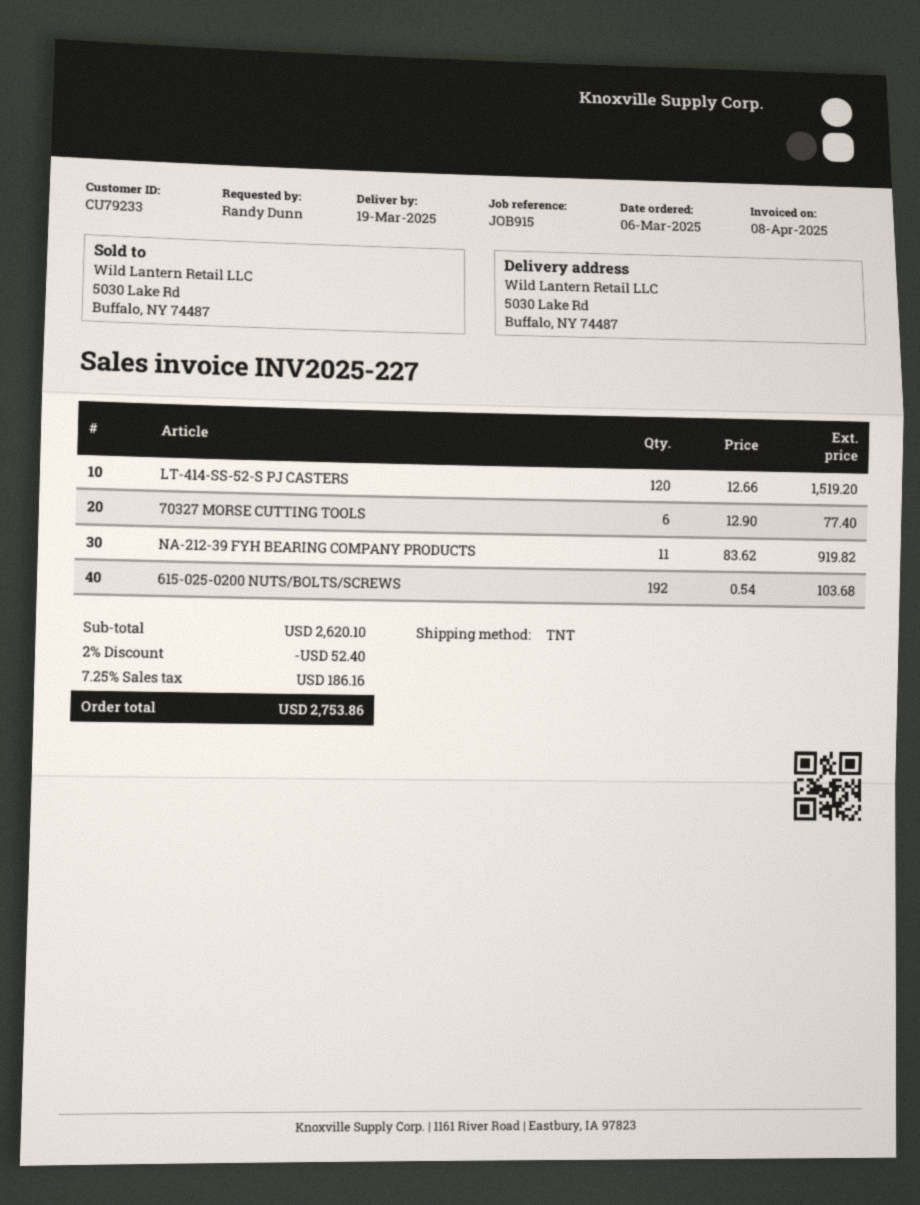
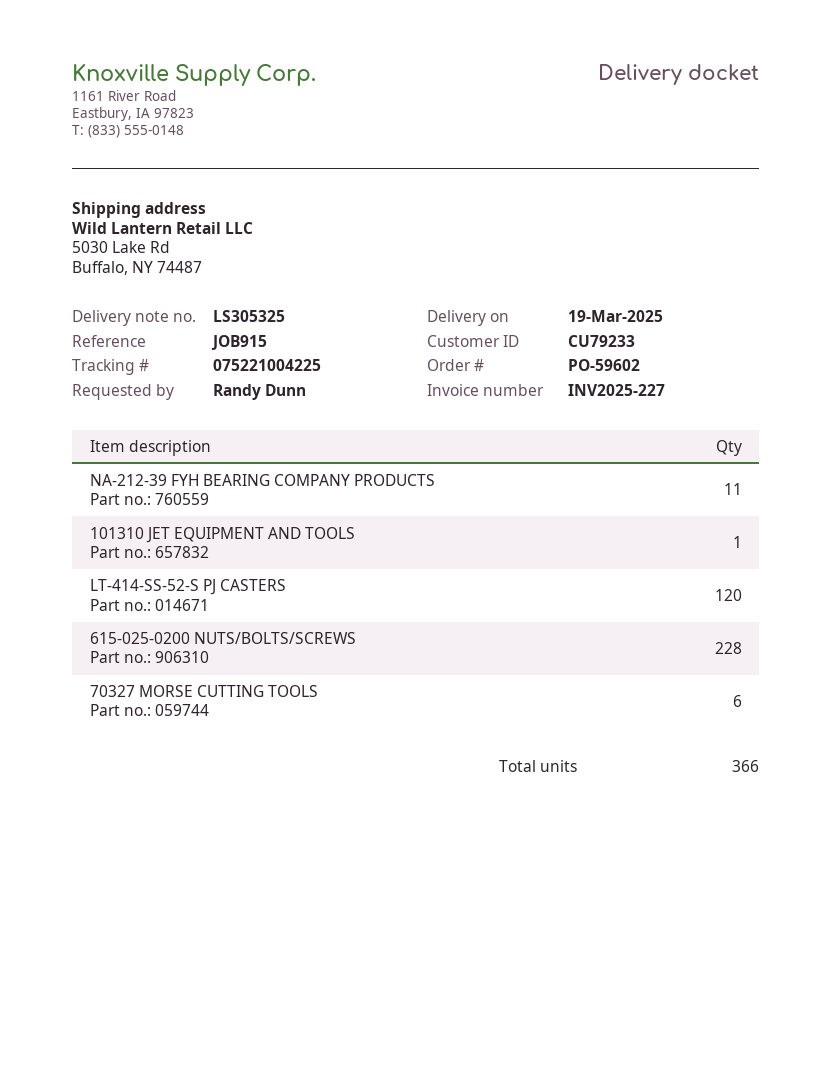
615-025-0200 NUTS/BOLTS/SCREWS: 192 -> 228
101310 JET EQUIPMENT AND TOOLS: none -> 1

